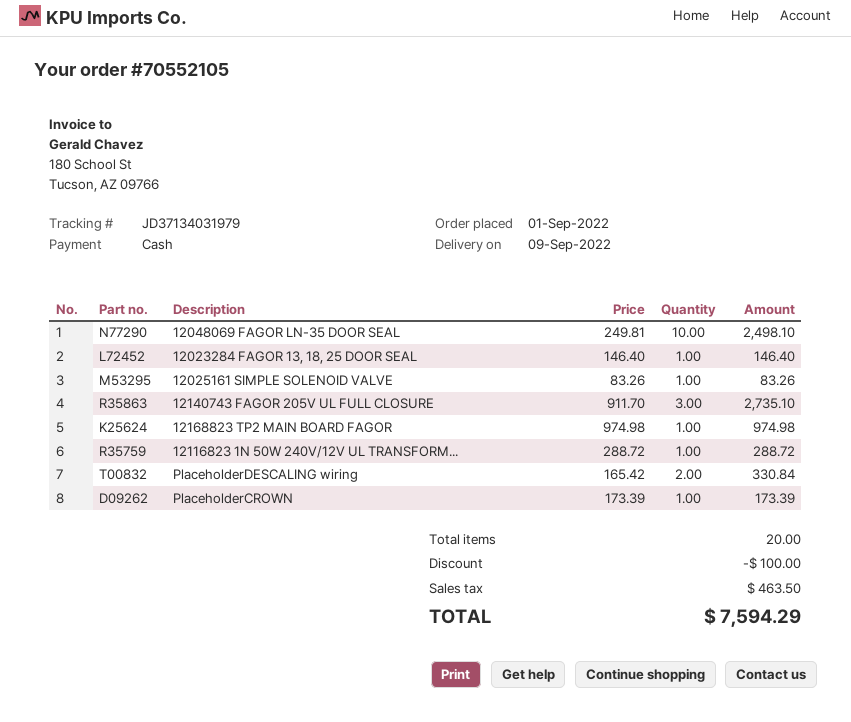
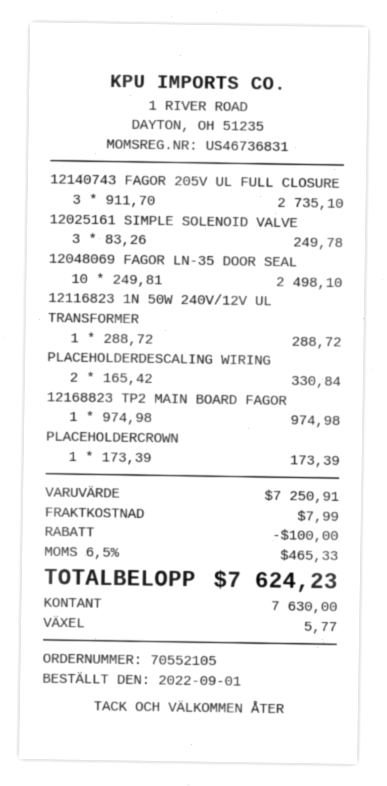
12023284 FAGOR 13, 18, 25 DOOR SEAL: 1 x 146.40 = 146.40 -> none
12025161 SIMPLE SOLENOID VALVE: 1 x 83.26 = 83.26 -> 3 x 83.26 = 249.78
shipping: none -> 7.99
tax: 463.50 -> 465.33
total: 7594.29 -> 7624.23

